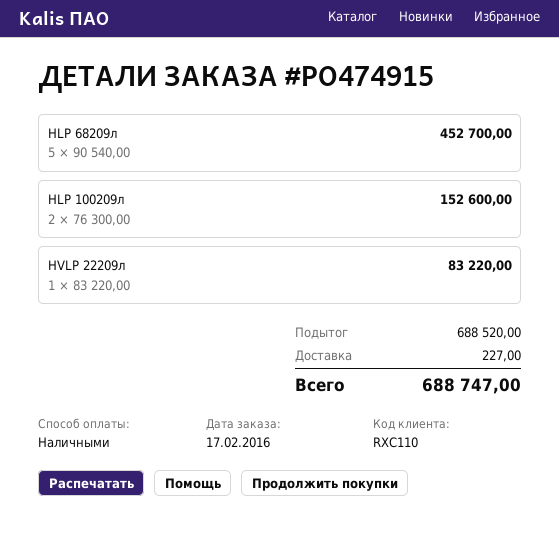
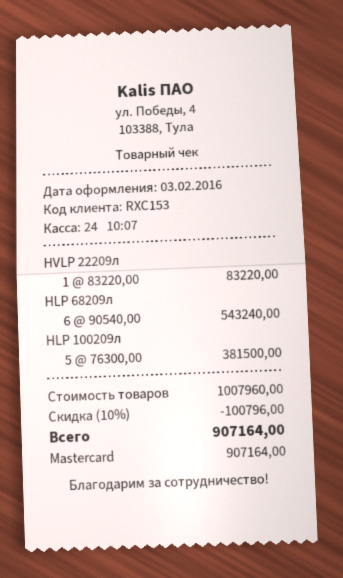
order date: 2016-02-17 -> 2016-02-03
customer number: RXC110 -> RXC153
payment method: cash -> Mastercard
HLP 68209л: 5 x 90540.00 = 452700.00 -> 6 x 90540.00 = 543240.00
HLP 100209л: 2 x 76300.00 = 152600.00 -> 5 x 76300.00 = 381500.00
subtotal: 688520.00 -> 1007960.00
discount: none -> 10% = 100796.00
shipping: 227.00 -> none
total: 688747.00 -> 907164.00

